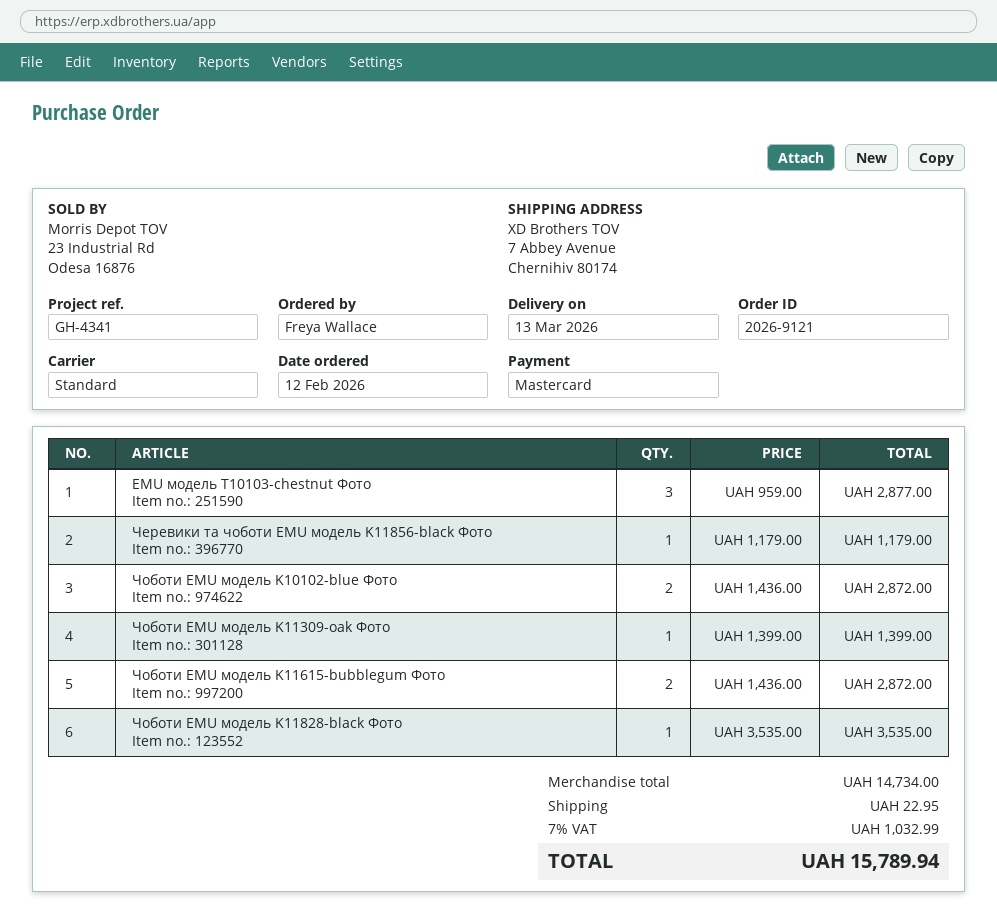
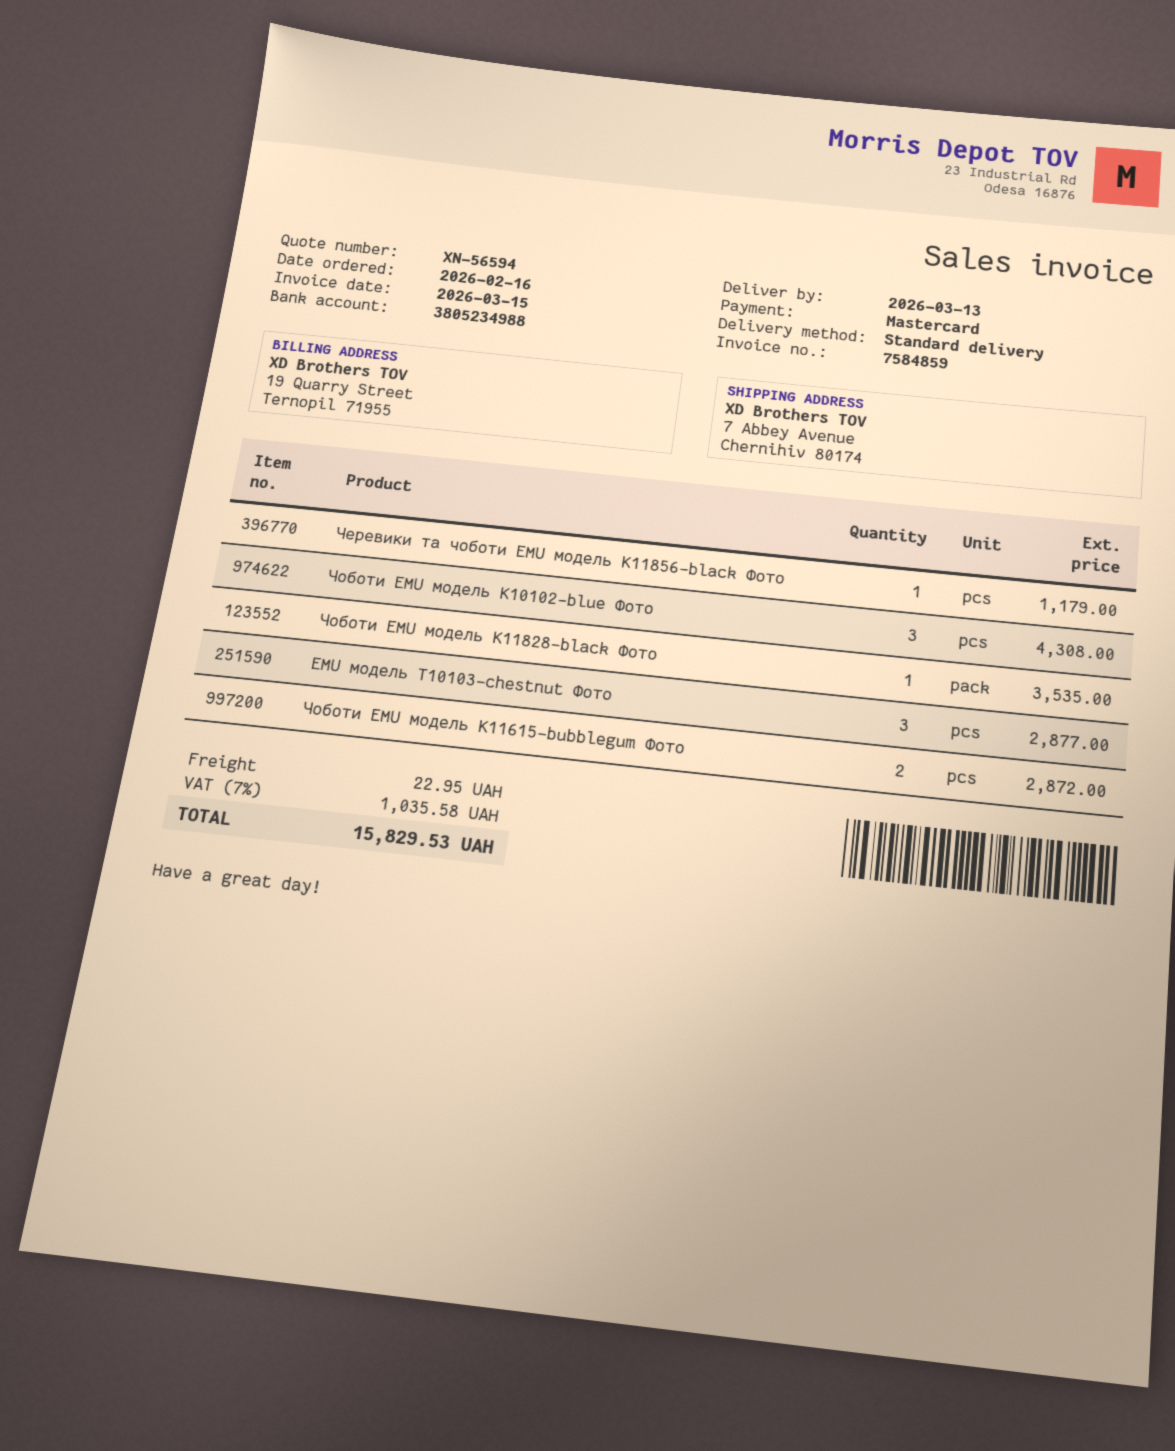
order date: 2026-02-12 -> 2026-02-16
Чоботи EMU модель K10102-blue Фото: 2 for 2872.00 -> 3 for 4308.00
Чоботи EMU модель K11309-oak Фото: 1 for 1399.00 -> none
tax: 7% = 1032.99 -> 7% = 1035.58
total: 15789.94 -> 15829.53

